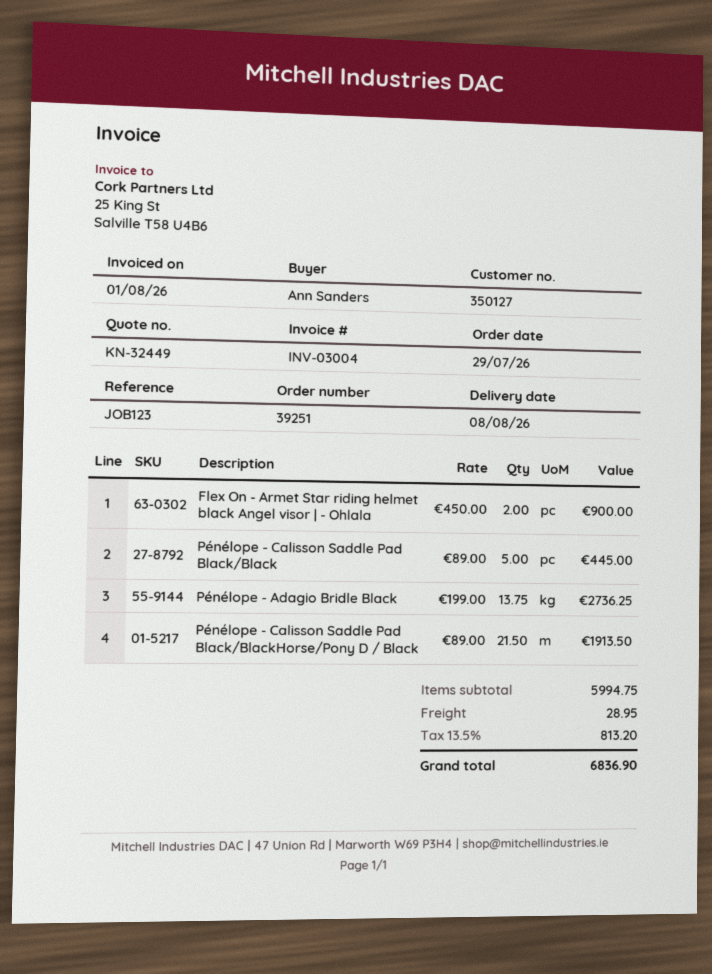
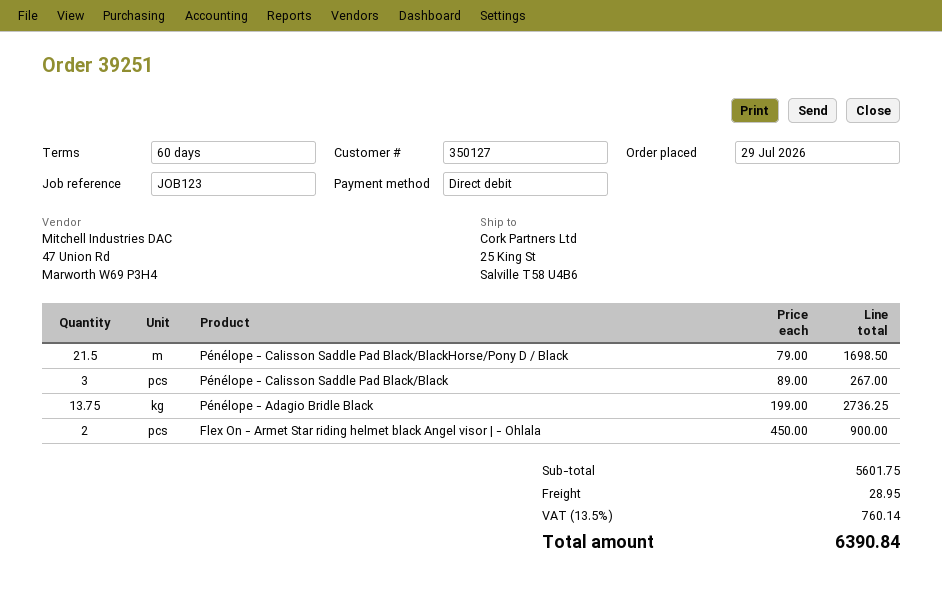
Pénélope - Calisson Saddle Pad Black/Black: 5 x 89.00 = 445.00 -> 3 x 89.00 = 267.00
Pénélope - Calisson Saddle Pad Black/BlackHorse/Pony D / Black: 21.5 x 89.00 = 1913.50 -> 21.5 x 79.00 = 1698.50
subtotal: 5994.75 -> 5601.75
tax: 13.5% = 813.20 -> 13.5% = 760.14
total: 6836.90 -> 6390.84

